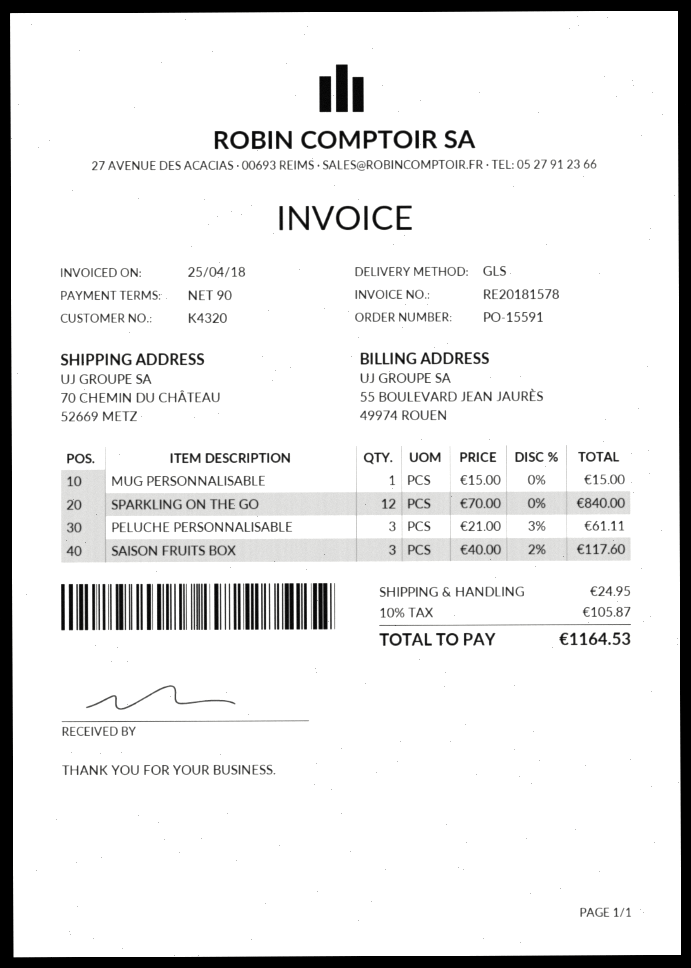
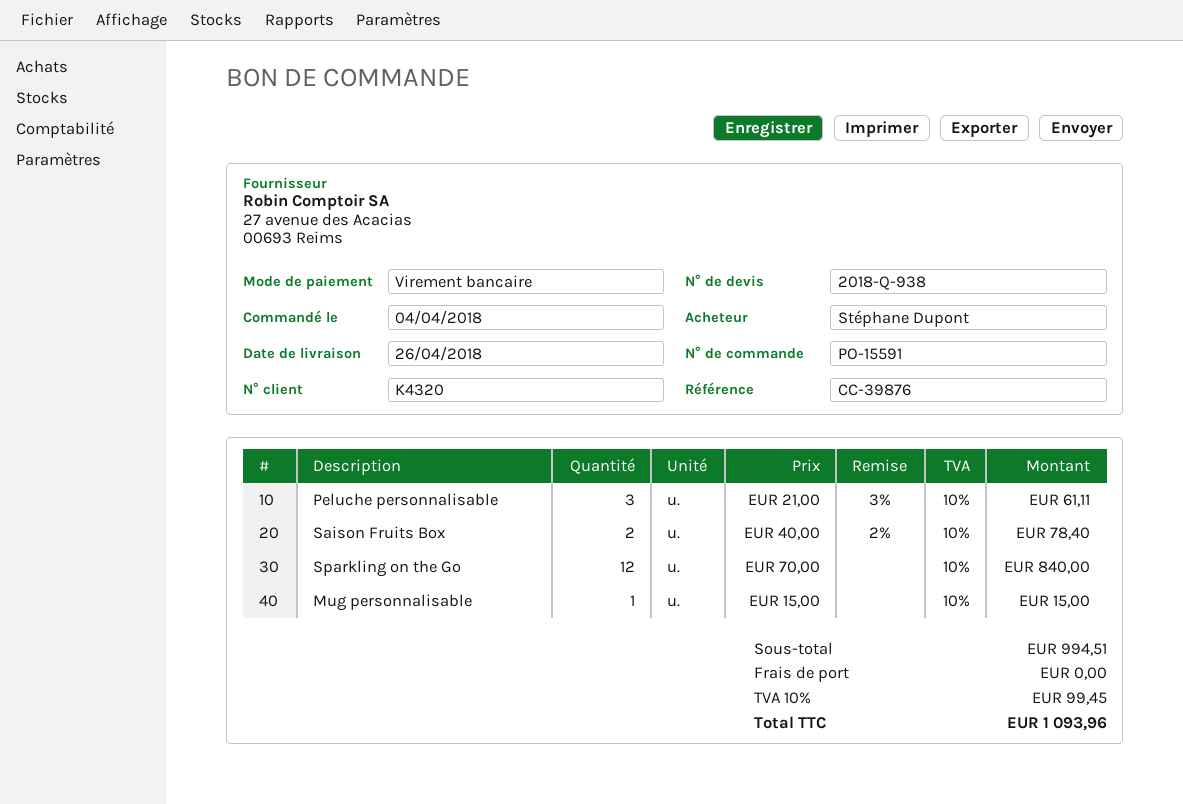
SAISON FRUITS BOX: 3 x 40.00 - 2% = 117.60 -> 2 x 40.00 - 2% = 78.40
shipping: 24.95 -> 0.00
tax: 10% = 105.87 -> 10% = 99.45
total: 1164.53 -> 1093.96

